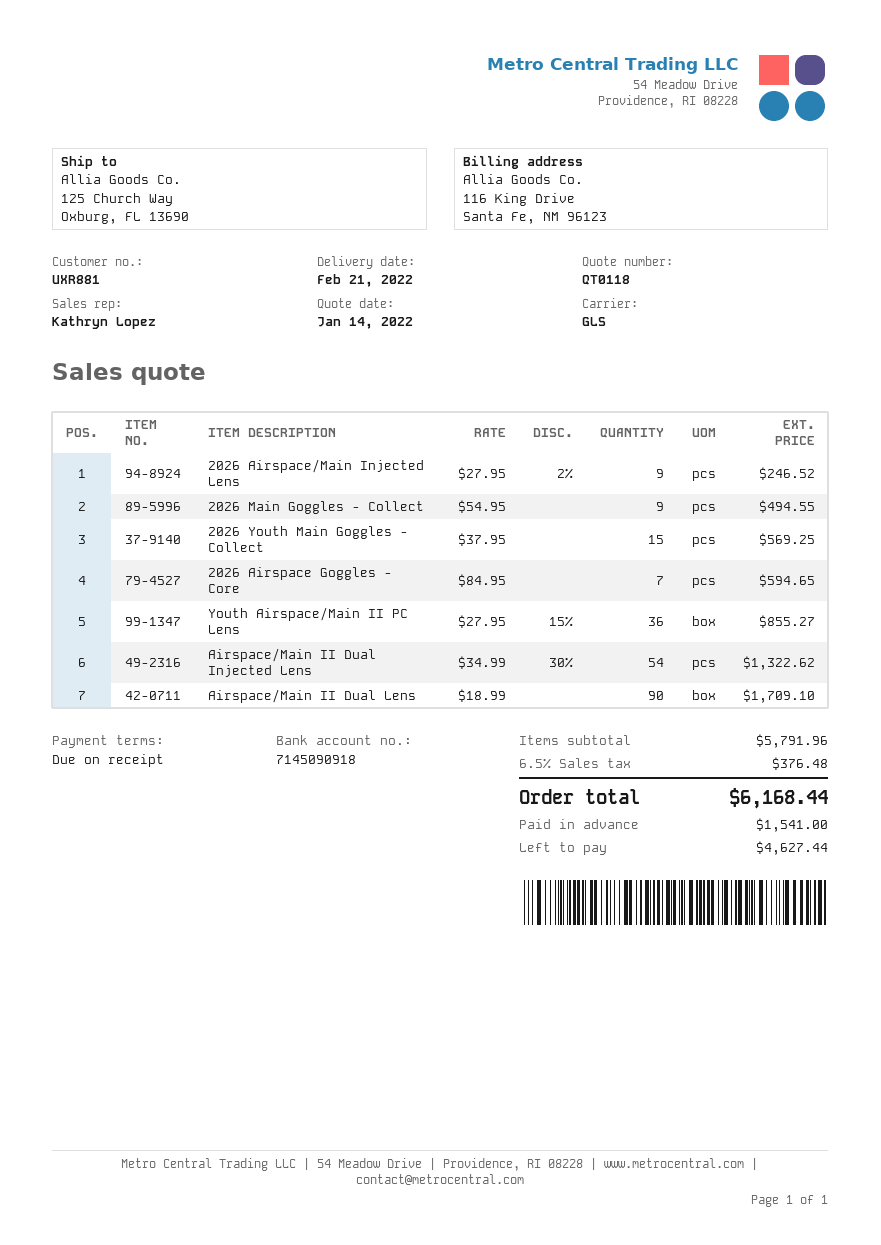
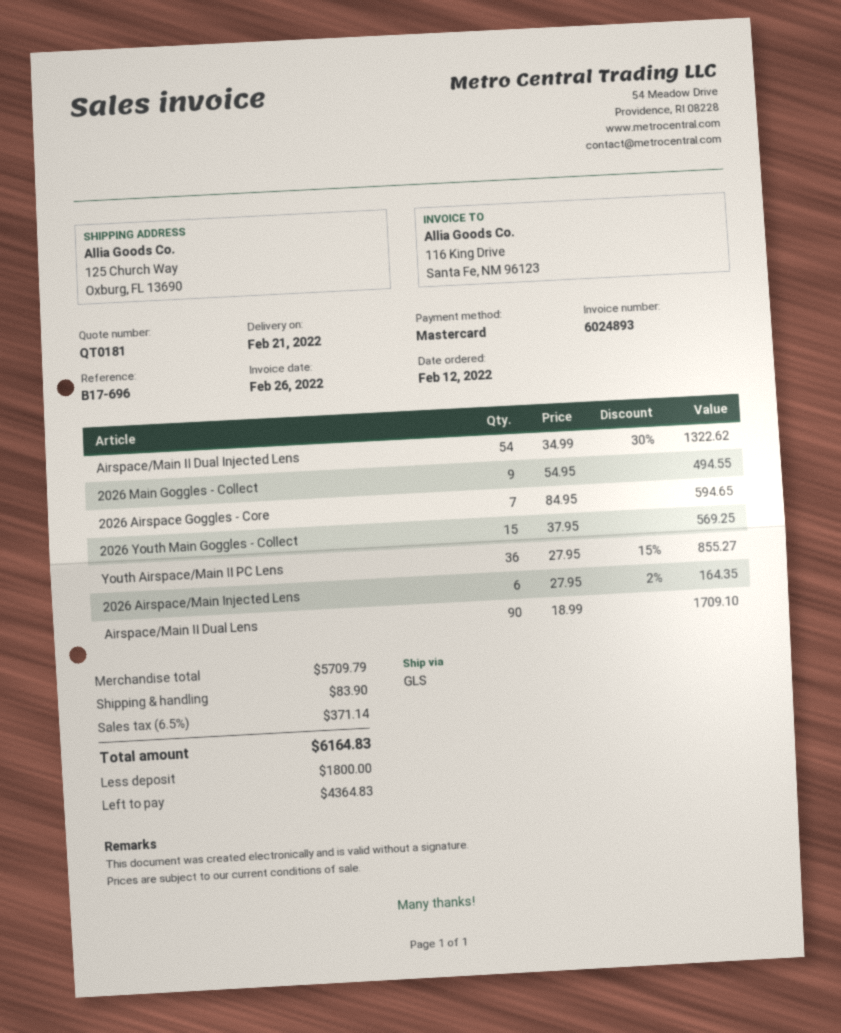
quote number: QT0118 -> QT0181
2026 Airspace/Main Injected Lens: 9 x 27.95 - 2% = 246.52 -> 6 x 27.95 - 2% = 164.35
subtotal: 5791.96 -> 5709.79
shipping: none -> 83.90
tax: 6.5% = 376.48 -> 6.5% = 371.14
total: 6168.44 -> 6164.83
deposit: 1541.00 -> 1800.00
balance: 4627.44 -> 4364.83

